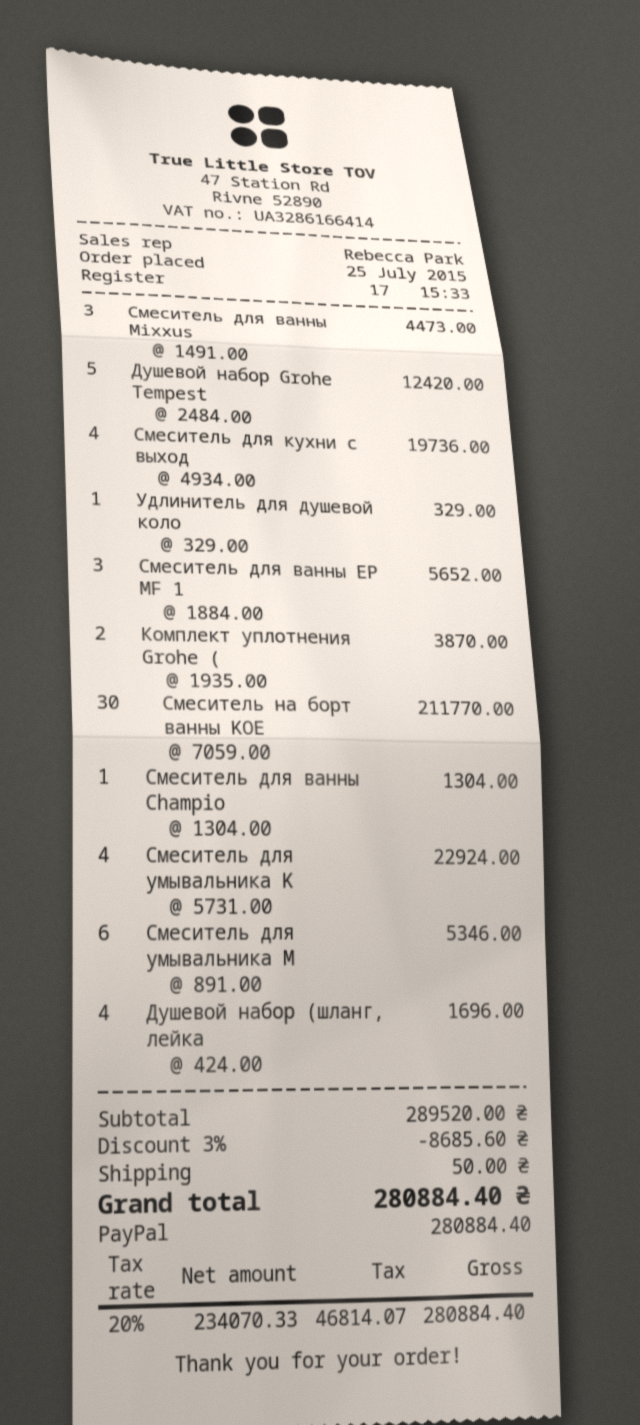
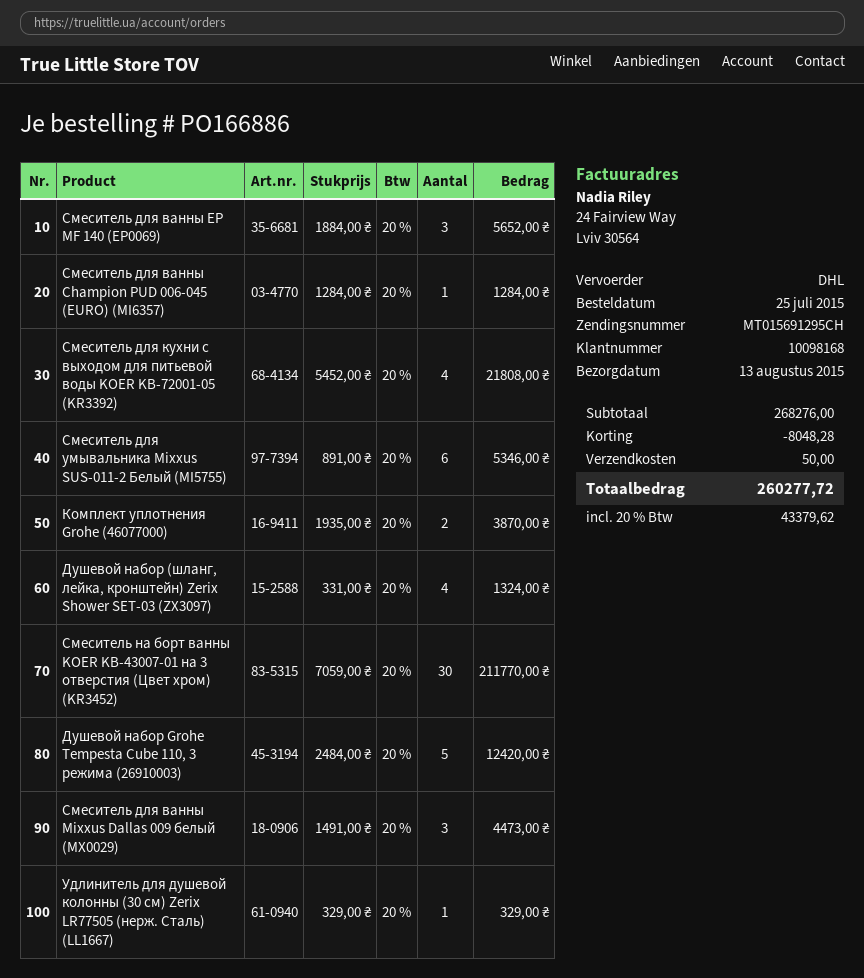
Смеситель для кухни с выход: 4 x 4934.00 = 19736.00 -> 4 x 5452.00 = 21808.00
Смеситель для ванны Champio: 1 x 1304.00 = 1304.00 -> 1 x 1284.00 = 1284.00
Смеситель для умывальника K: 4 x 5731.00 = 22924.00 -> none
Душевой набор (шланг, лейка: 4 x 424.00 = 1696.00 -> 4 x 331.00 = 1324.00
subtotal: 289520.00 -> 268276.00
discount: 8685.60 -> 8048.28
tax: 20% = 46814.07 -> 20% = 43379.62
total: 280884.40 -> 260277.72

